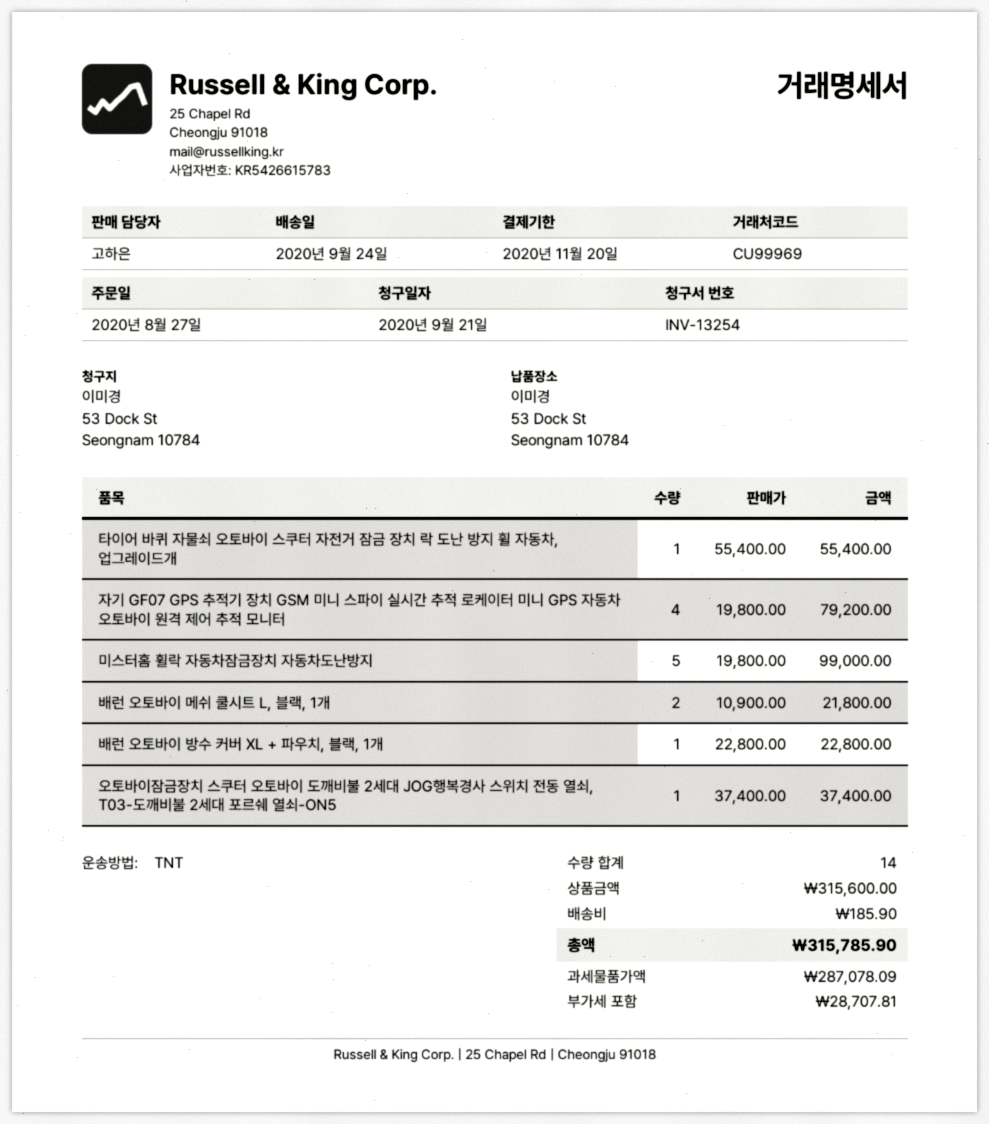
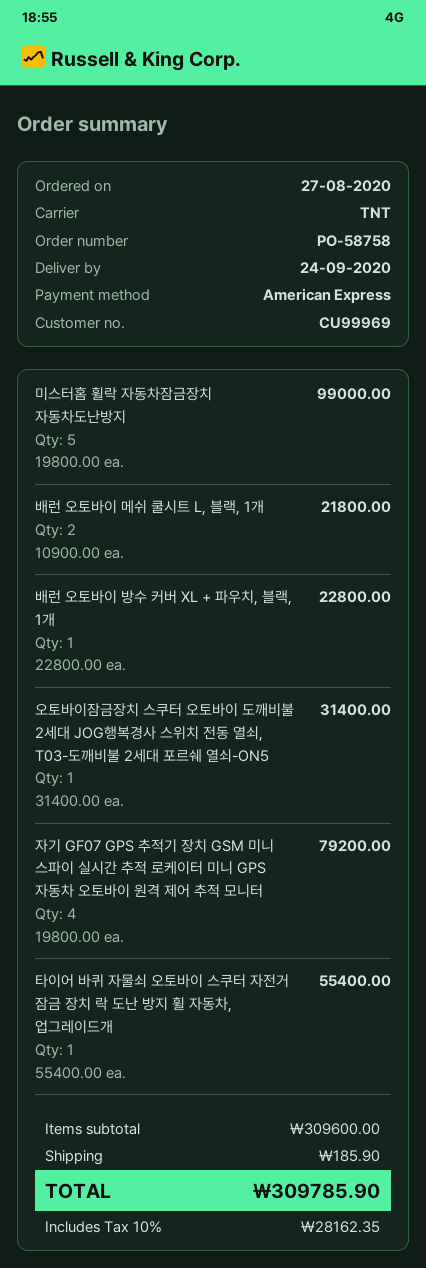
오토바이잠금장치 스쿠터 오토바이 도깨비불 2세대 JOG행복경사 스위치 전동 열쇠, T03-도깨비불 2세대 포르쉐 열쇠-ON5: 1 x 37400.00 = 37400.00 -> 1 x 31400.00 = 31400.00
subtotal: 315600.00 -> 309600.00
tax: 28707.81 -> 28162.35
total: 315785.90 -> 309785.90

